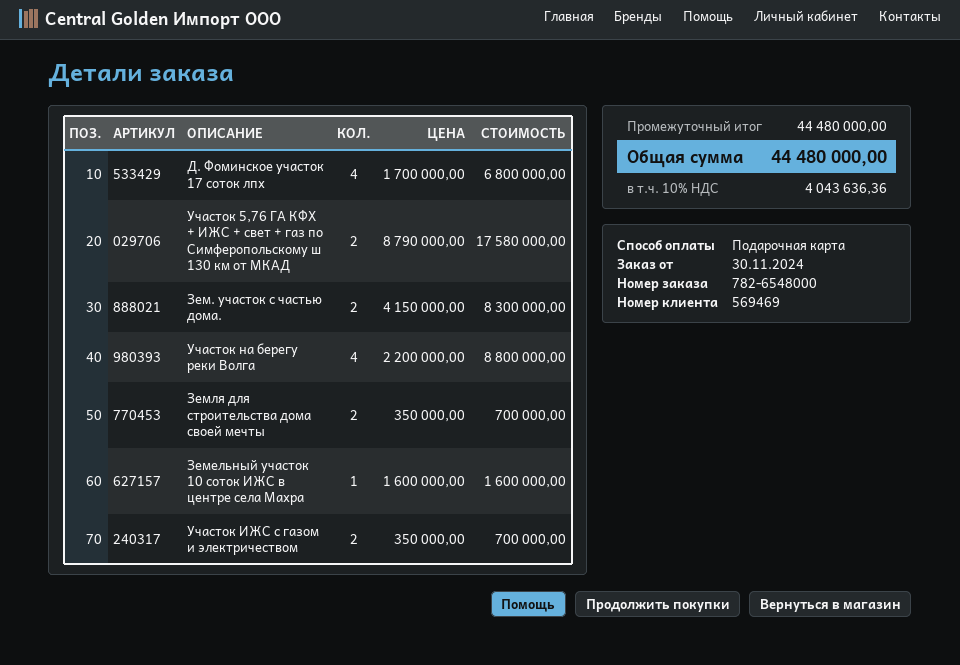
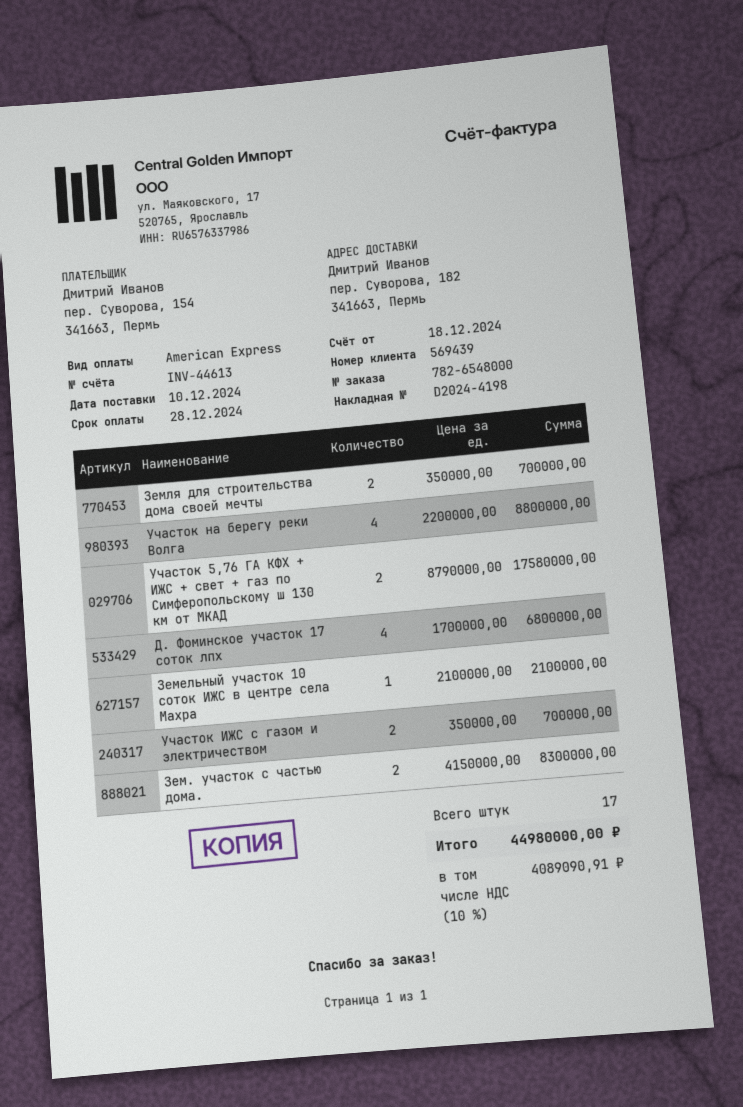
customer number: 569469 -> 569439
payment method: gift card -> American Express
Земельный участок 10 соток ИЖС в центре села Махра: 1 x 1600000.00 = 1600000.00 -> 1 x 2100000.00 = 2100000.00
tax: 10% = 4043636.36 -> 10% = 4089090.91
total: 44480000.00 -> 44980000.00

